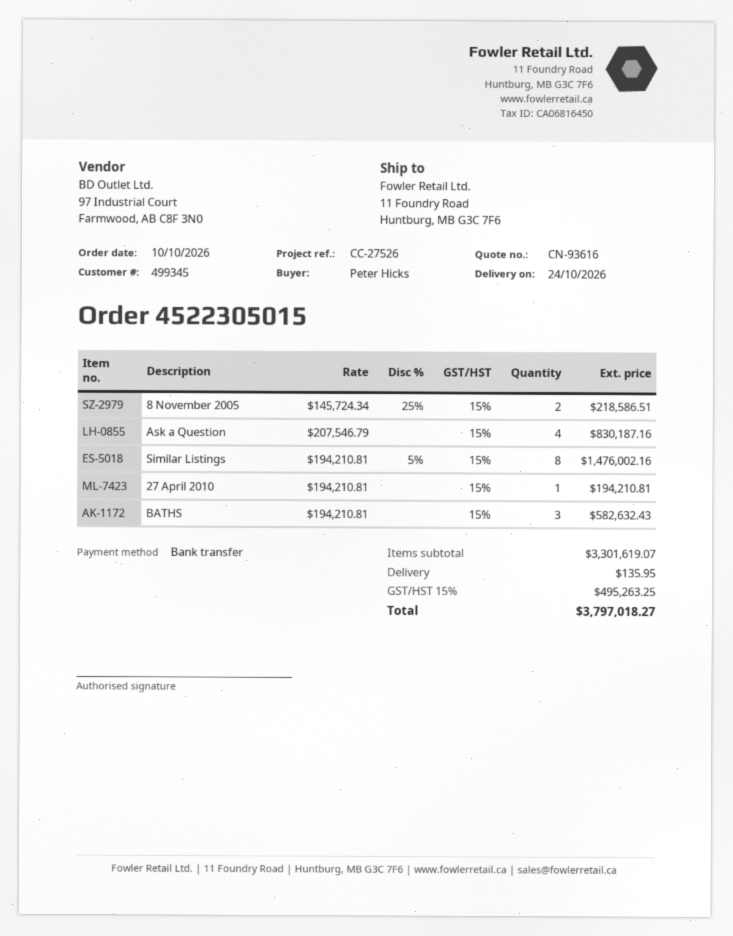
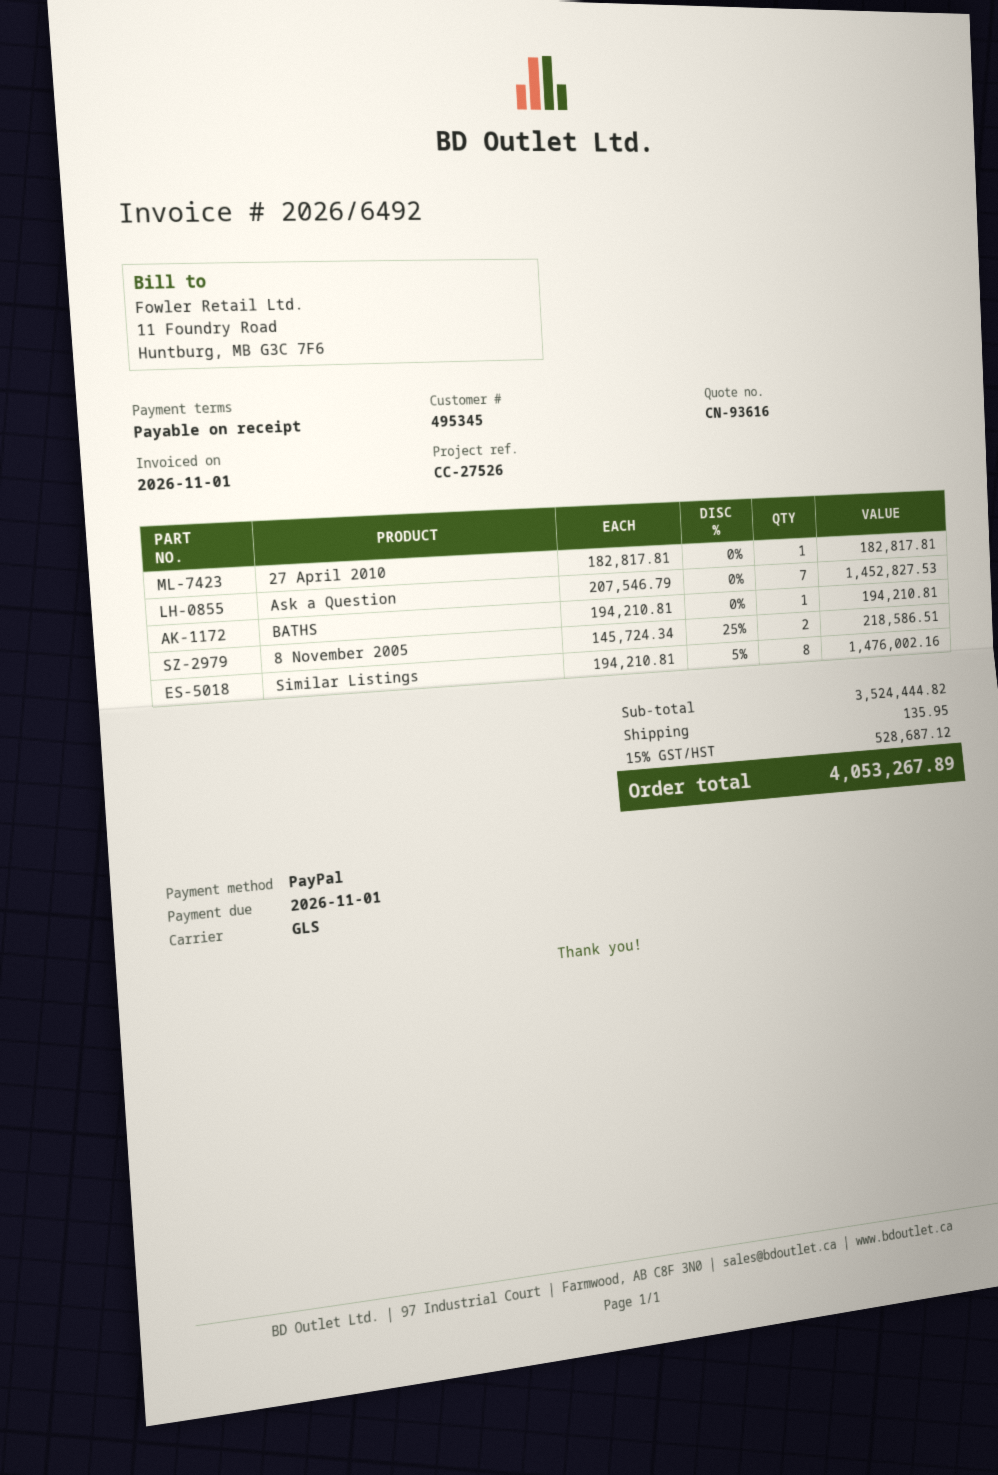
customer number: 499345 -> 495345
payment method: bank transfer -> PayPal
Ask a Question: 4 x 207546.79 = 830187.16 -> 7 x 207546.79 = 1452827.53
27 April 2010: 1 x 194210.81 = 194210.81 -> 1 x 182817.81 = 182817.81
BATHS: 3 x 194210.81 = 582632.43 -> 1 x 194210.81 = 194210.81
subtotal: 3301619.07 -> 3524444.82
tax: 15% = 495263.25 -> 15% = 528687.12
total: 3797018.27 -> 4053267.89

